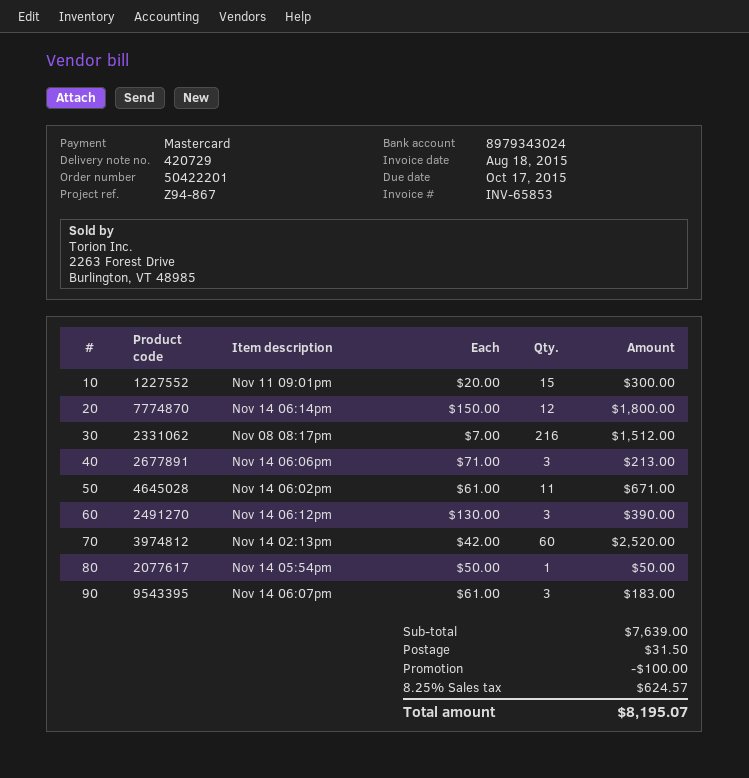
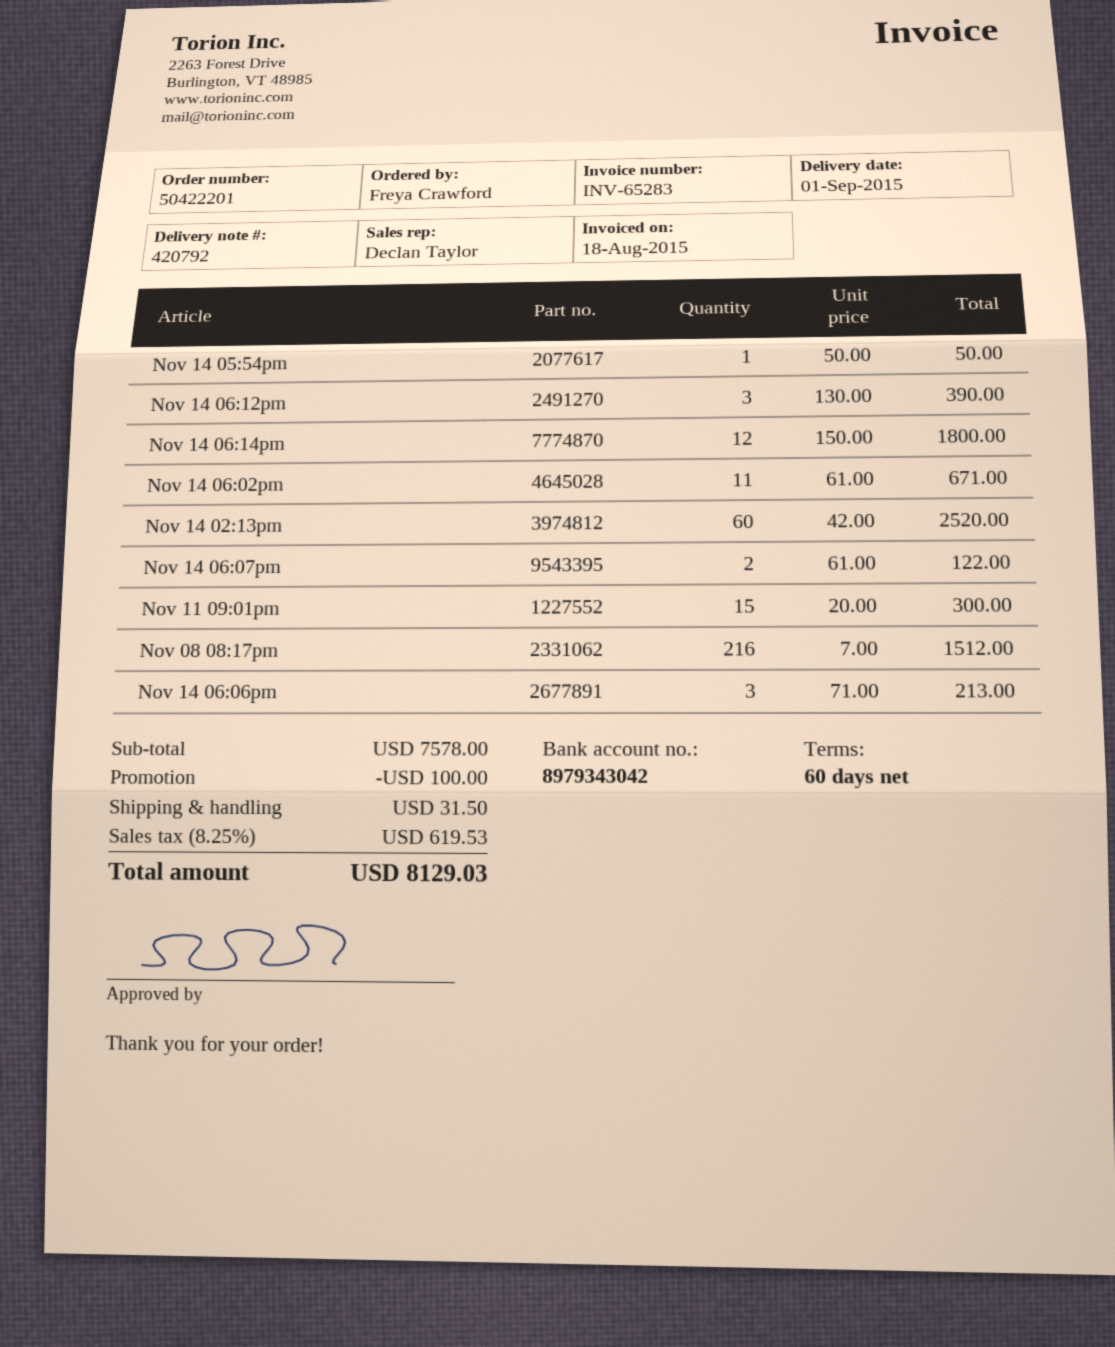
delivery note number: 420729 -> 420792
invoice number: INV-65853 -> INV-65283
bank account: 8979343024 -> 8979343042
Nov 14 06:07pm: 3 x 61.00 = 183.00 -> 2 x 61.00 = 122.00
subtotal: 7639.00 -> 7578.00
tax: 8.25% = 624.57 -> 8.25% = 619.53
total: 8195.07 -> 8129.03

